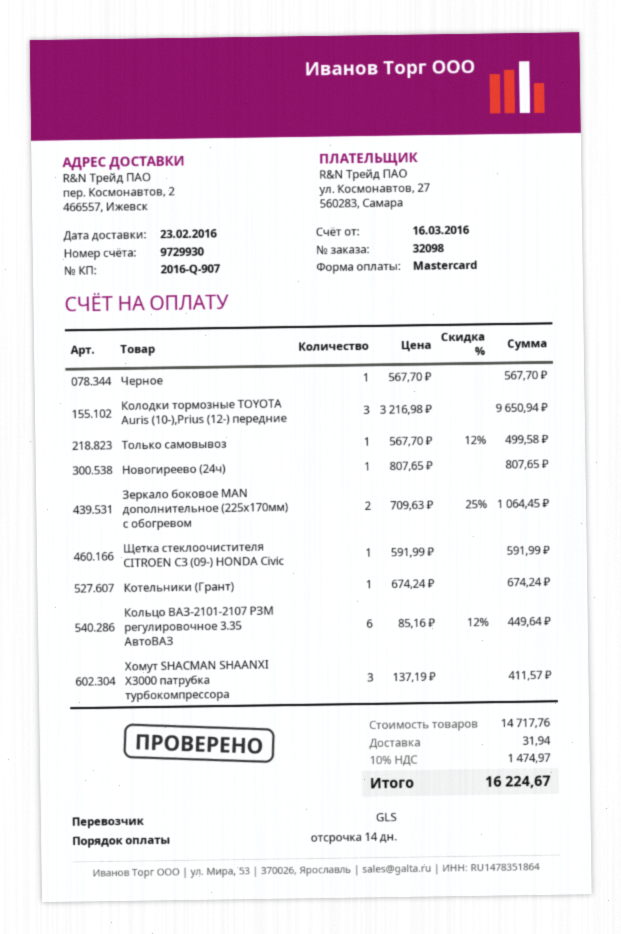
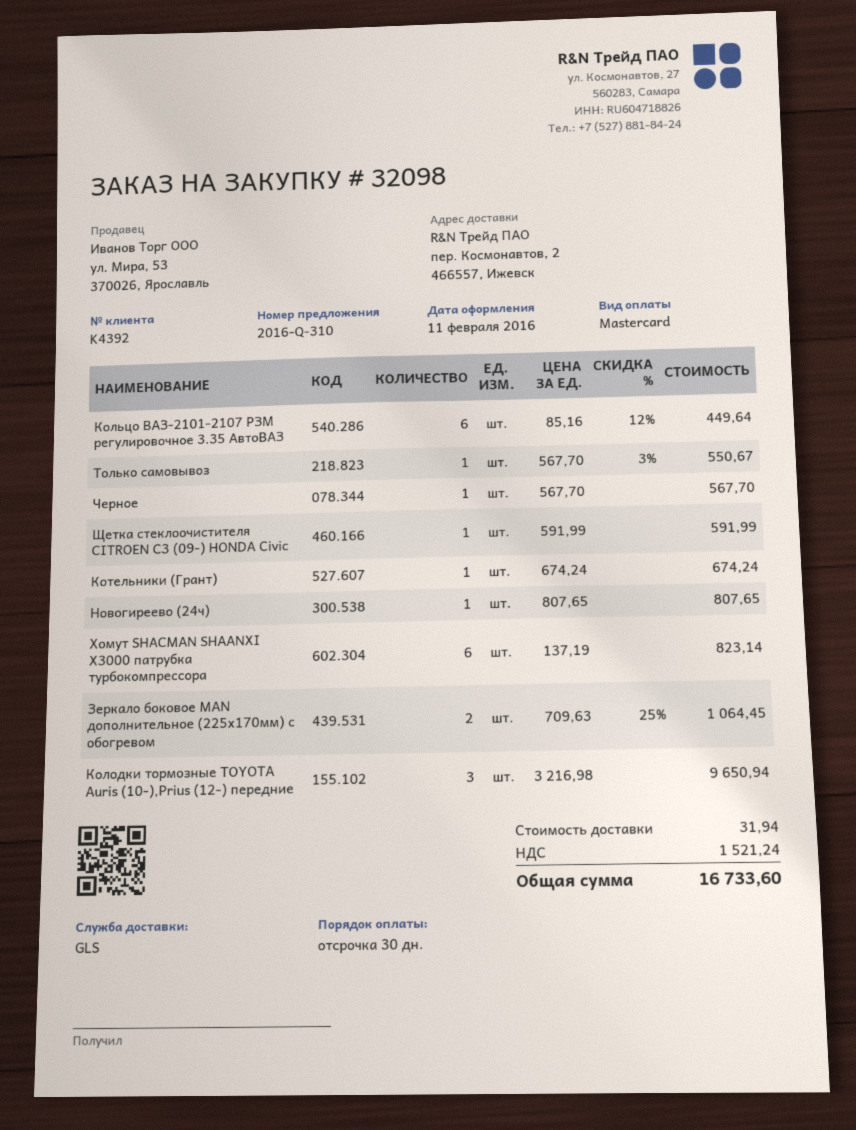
quote number: 2016-Q-907 -> 2016-Q-310
payment terms: 14 days -> 30 days
Только самовывоз: 1 x 567.70 - 12% = 499.58 -> 1 x 567.70 - 3% = 550.67
Хомут SHACMAN SHAANXI X3000 патрубка турбокомпрессора: 3 x 137.19 = 411.57 -> 6 x 137.19 = 823.14
tax: 1474.97 -> 1521.24
total: 16224.67 -> 16733.60

